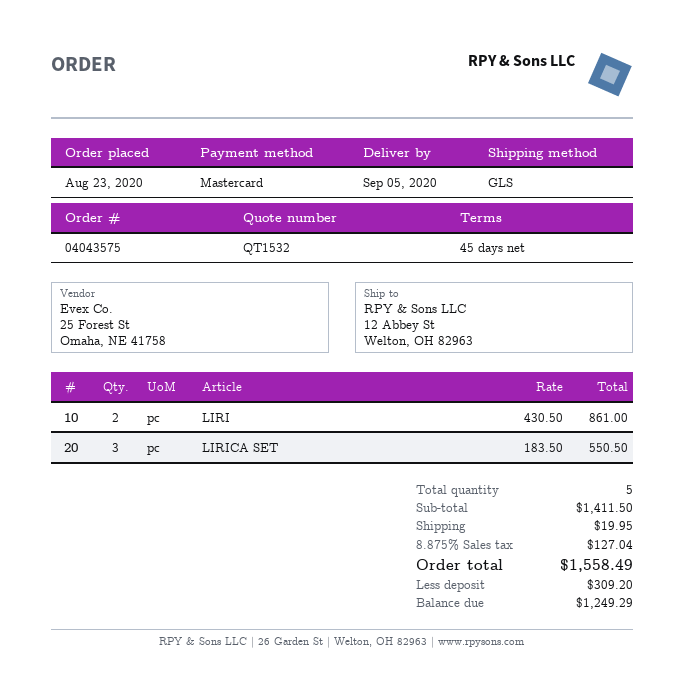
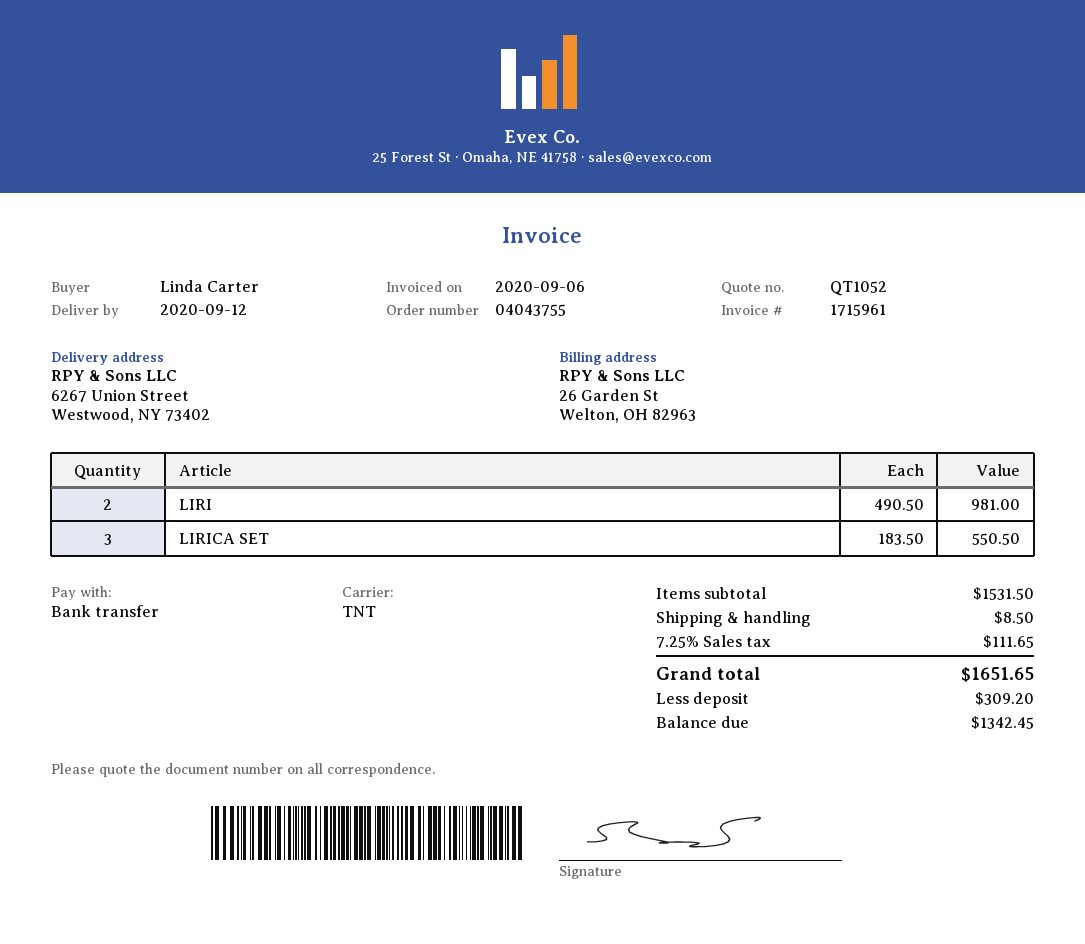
quote number: QT1532 -> QT1052
order number: 04043575 -> 04043755
delivery date: 2020-09-05 -> 2020-09-12
payment method: Mastercard -> bank transfer
shipping method: GLS -> TNT
ship to: 12 Abbey St, Welton, OH 82963 -> 6267 Union Street, Westwood, NY 73402
LIRI: 2 x 430.50 = 861.00 -> 2 x 490.50 = 981.00
subtotal: 1411.50 -> 1531.50
shipping: 19.95 -> 8.50
tax: 8.875% = 127.04 -> 7.25% = 111.65
total: 1558.49 -> 1651.65
balance: 1249.29 -> 1342.45

